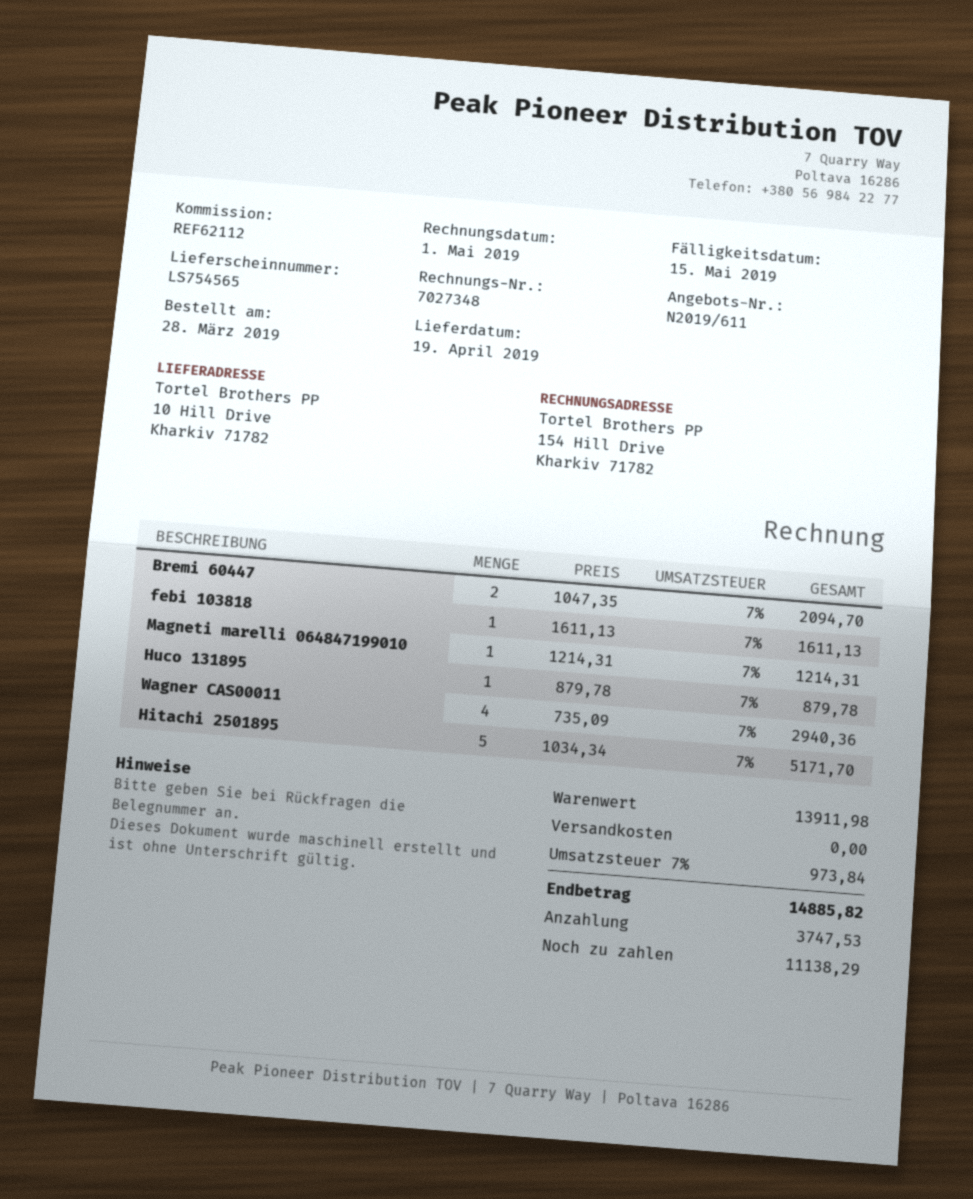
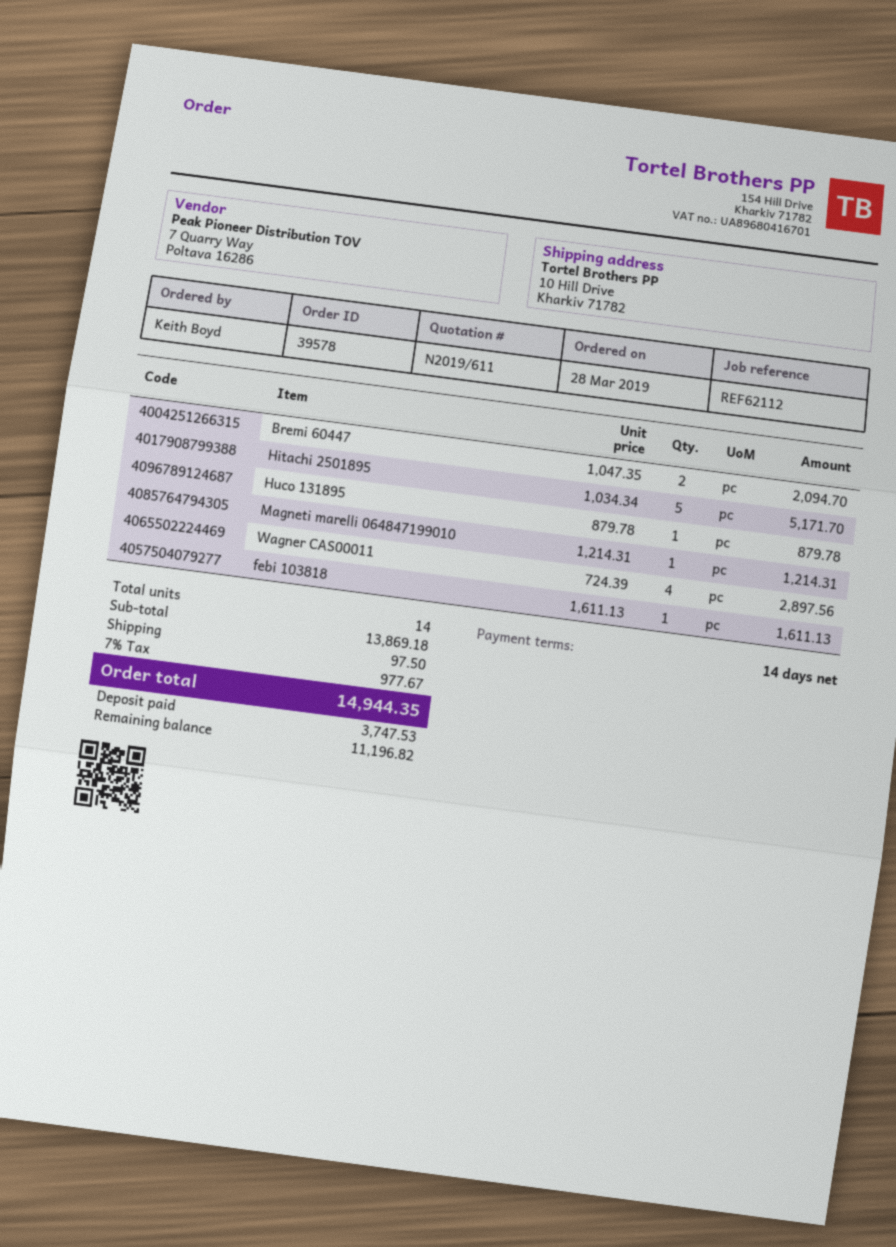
Wagner CAS00011: 4 x 735.09 = 2940.36 -> 4 x 724.39 = 2897.56
subtotal: 13911.98 -> 13869.18
shipping: 0.00 -> 97.50
tax: 7% = 973.84 -> 7% = 977.67
total: 14885.82 -> 14944.35
balance: 11138.29 -> 11196.82

